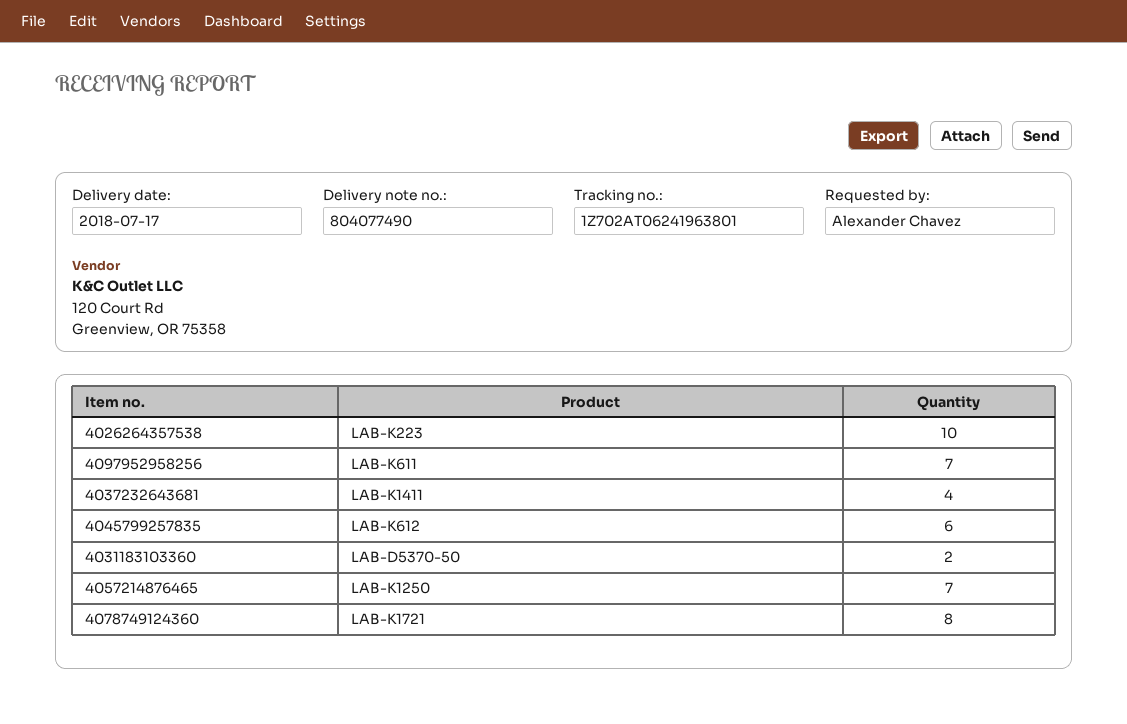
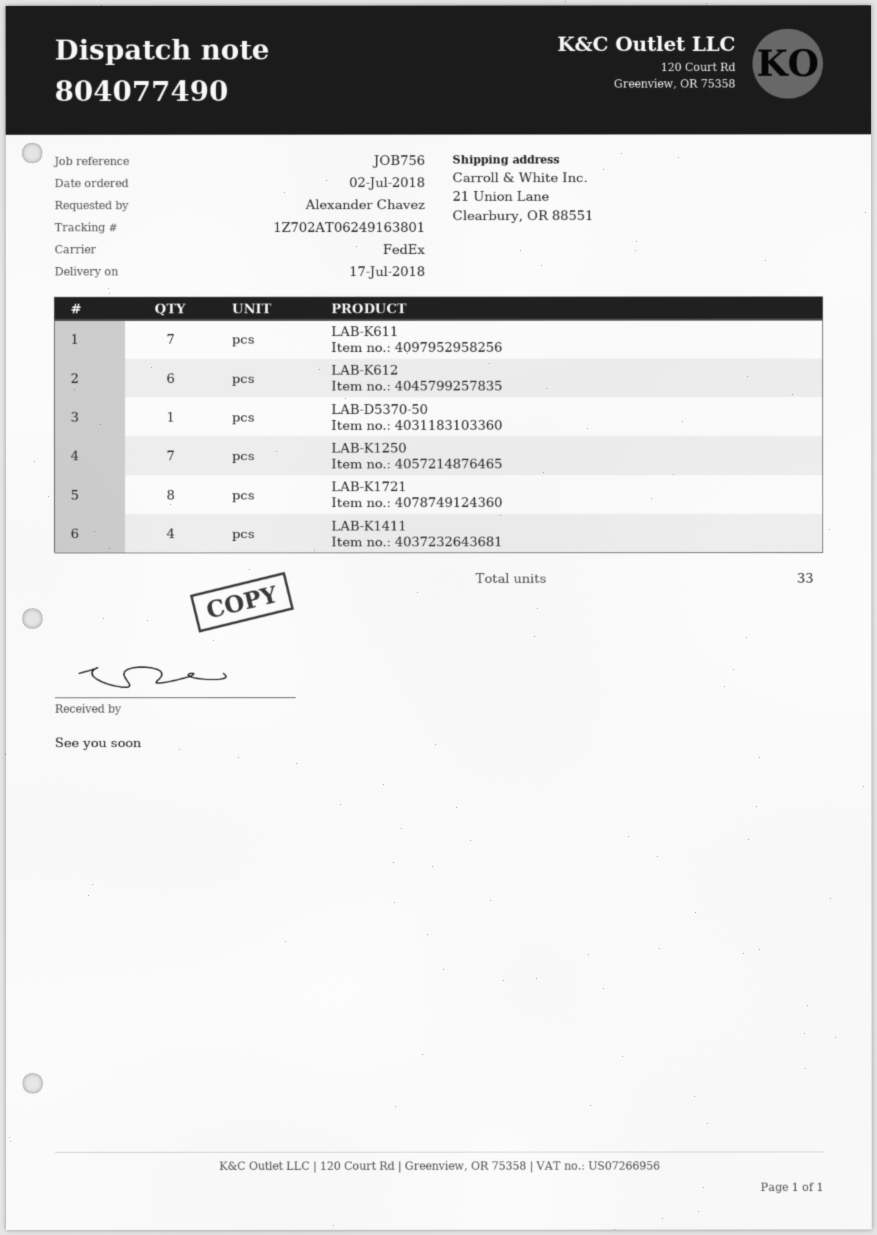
tracking number: 1Z702AT06241963801 -> 1Z702AT06249163801
LAB-K223: 10 -> none
LAB-D5370-50: 2 -> 1

